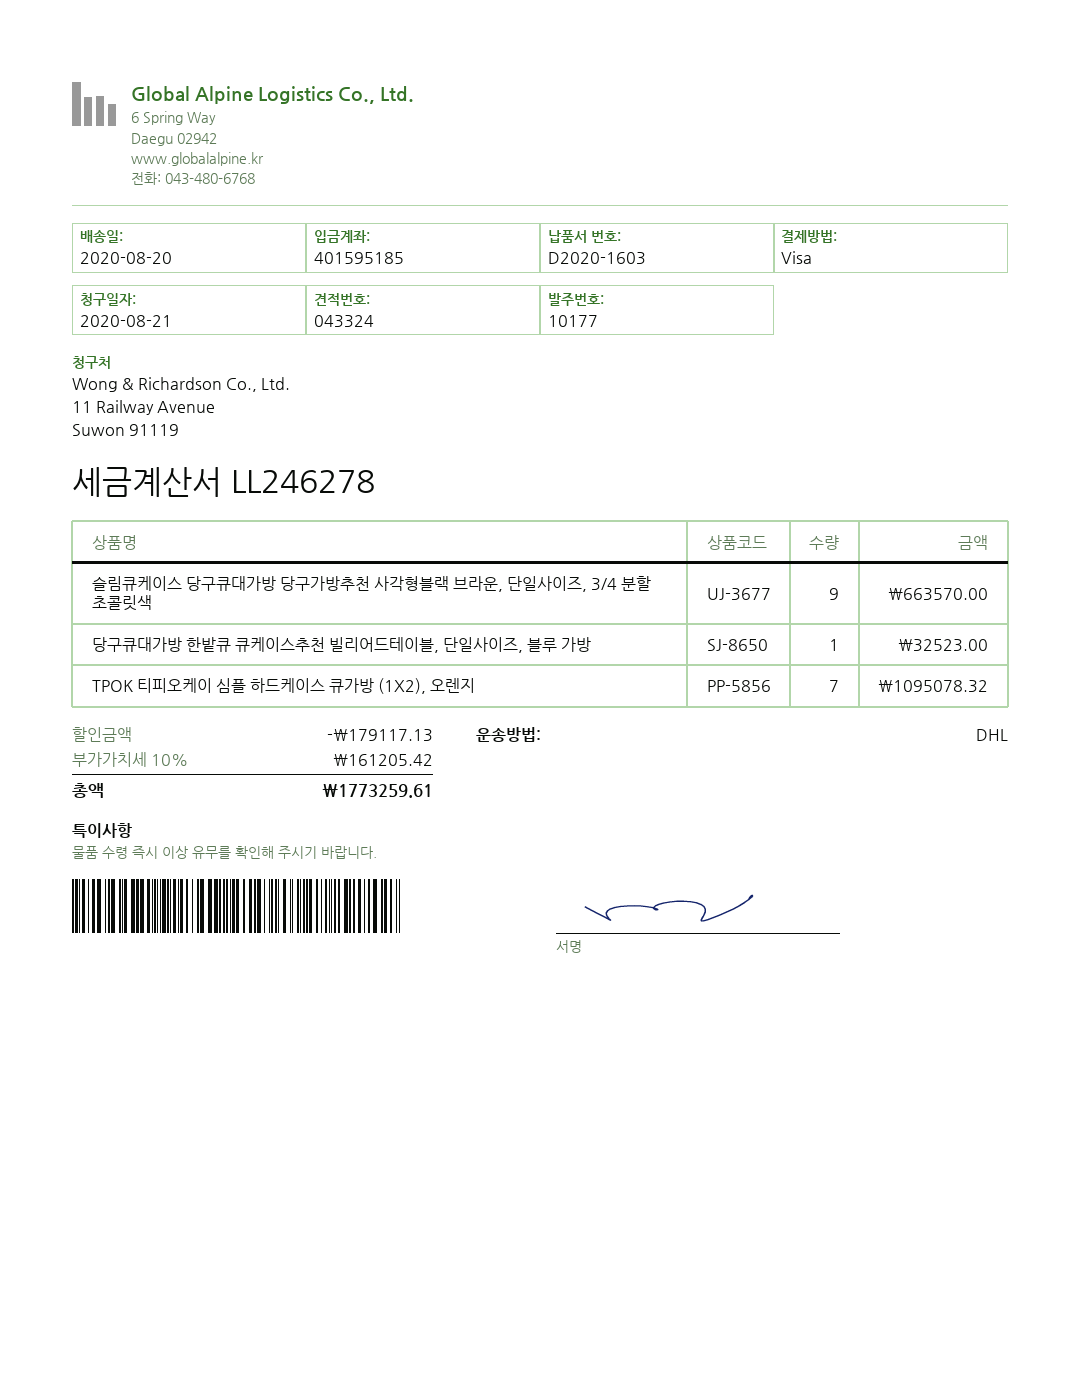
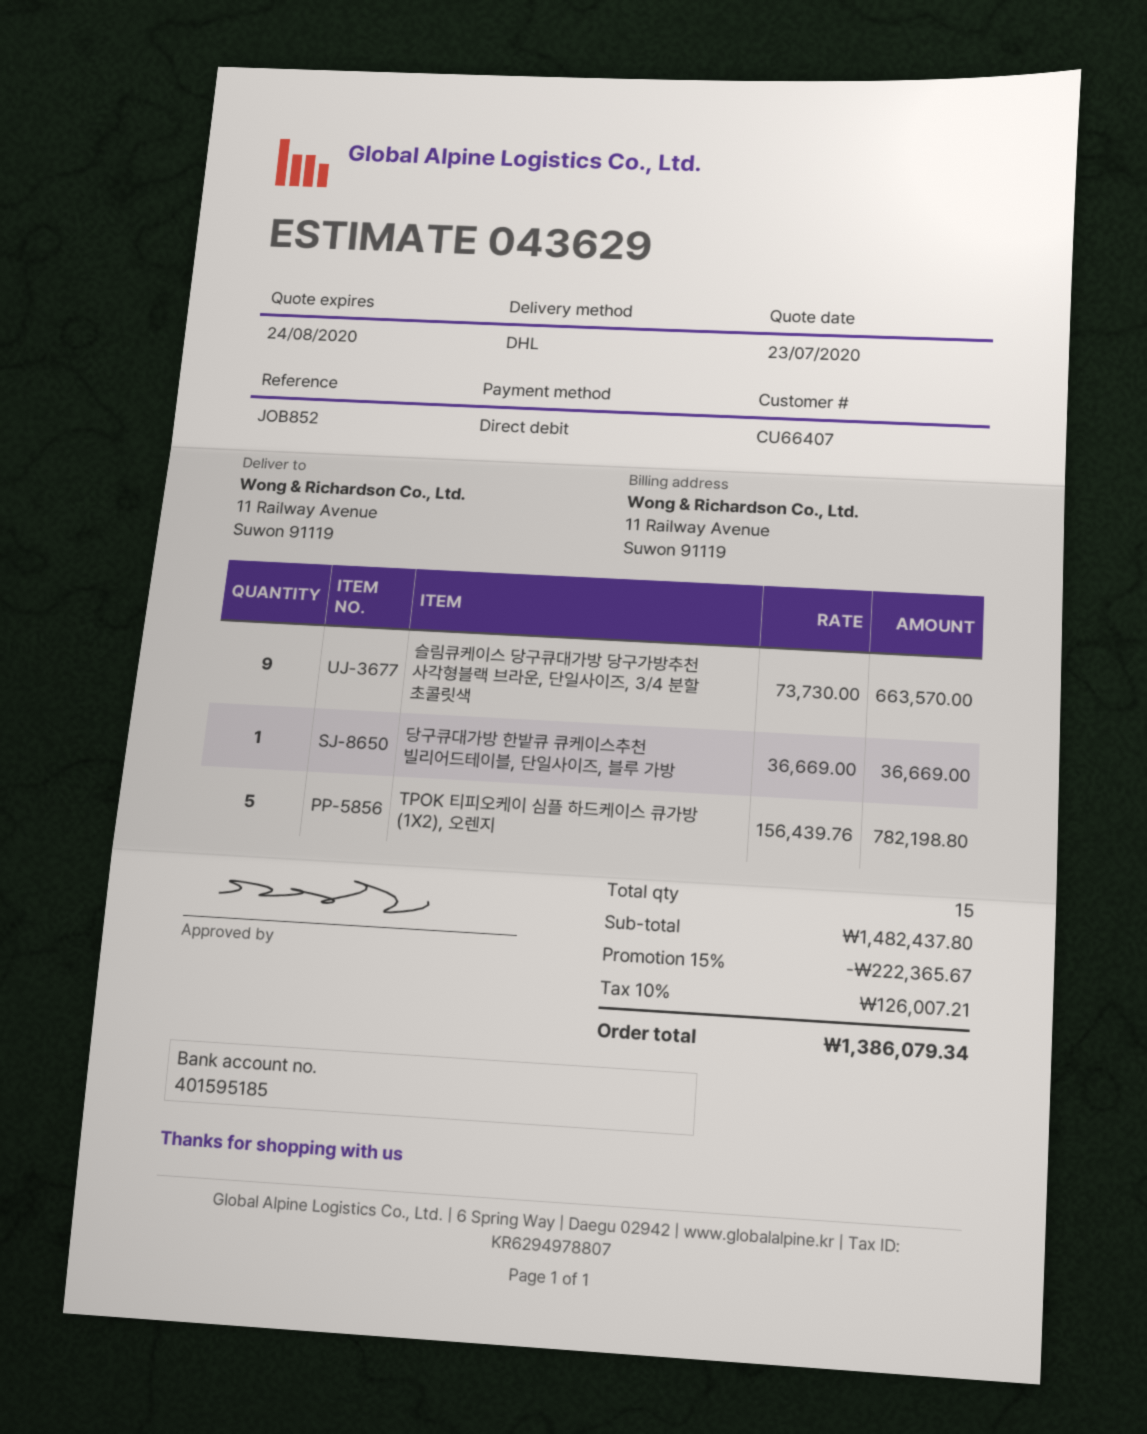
quote number: 043324 -> 043629
payment method: Visa -> direct debit
당구큐대가방 한밭큐 큐케이스추천 빌리어드테이블, 단일사이즈, 블루 가방: 1 for 32523.00 -> 1 for 36669.00
TPOK 티피오케이 심플 하드케이스 큐가방 (1X2), 오렌지: 7 for 1095078.32 -> 5 for 782198.80
discount: 179117.13 -> 222365.67
tax: 10% = 161205.42 -> 10% = 126007.21
total: 1773259.61 -> 1386079.34

